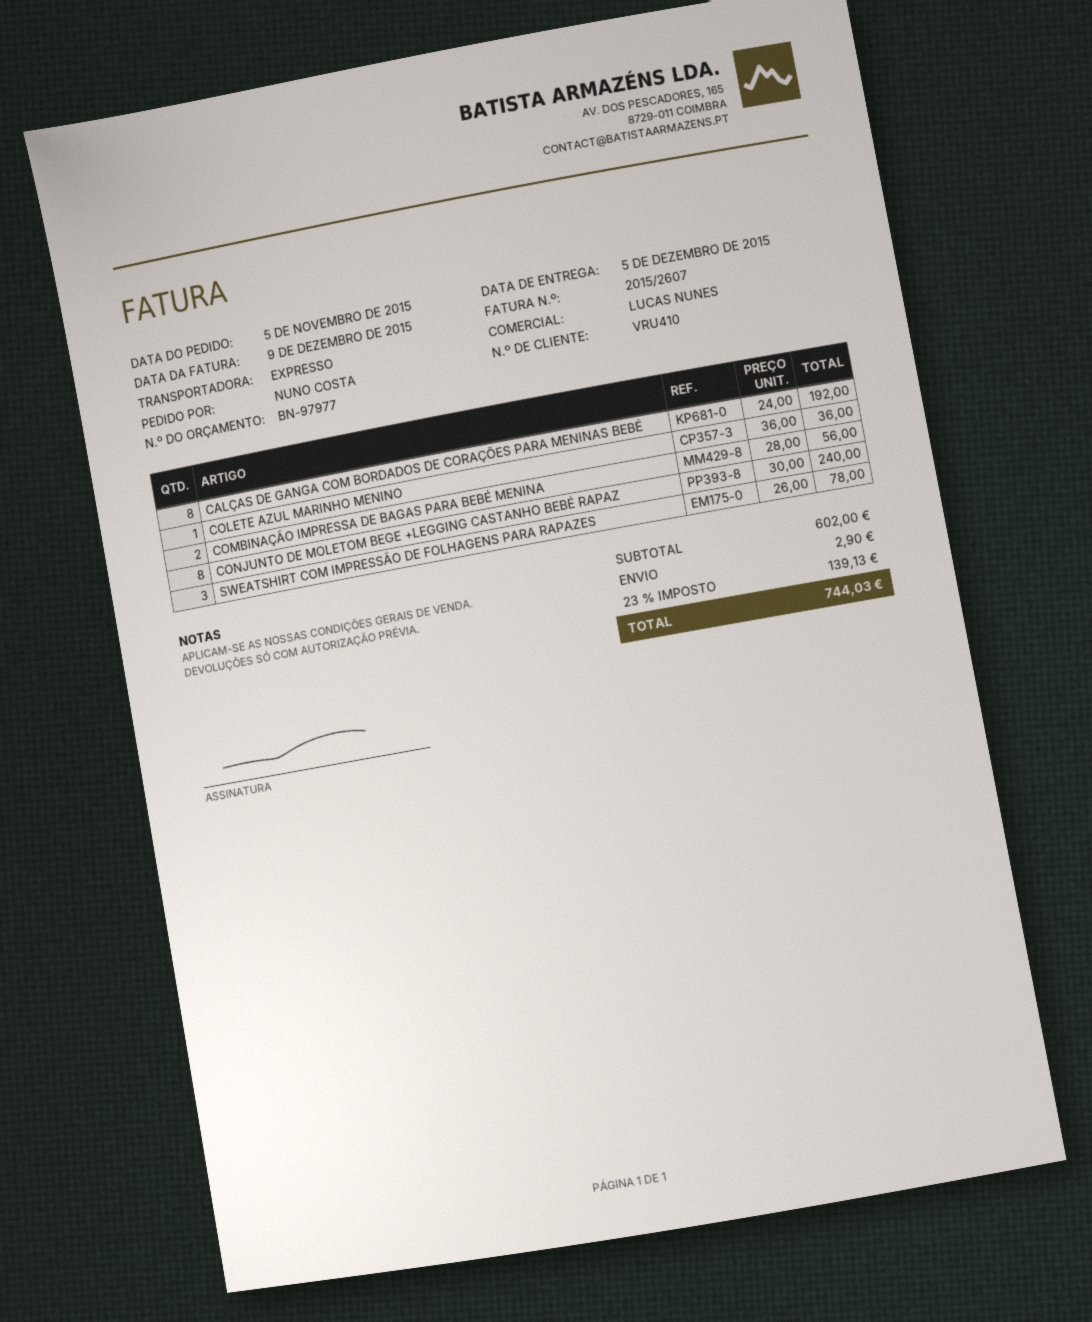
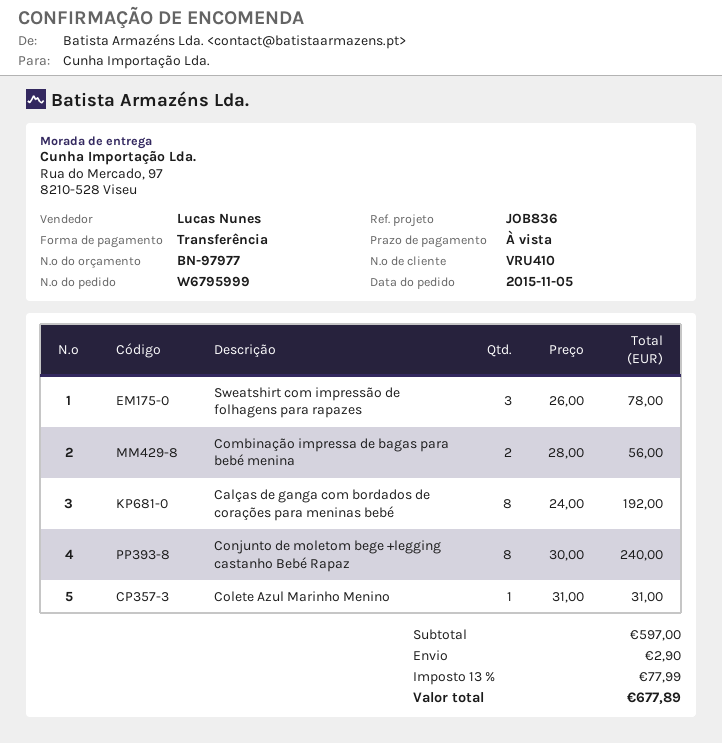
COLETE AZUL MARINHO MENINO: 1 x 36.00 = 36.00 -> 1 x 31.00 = 31.00
subtotal: 602.00 -> 597.00
tax: 23% = 139.13 -> 13% = 77.99
total: 744.03 -> 677.89

